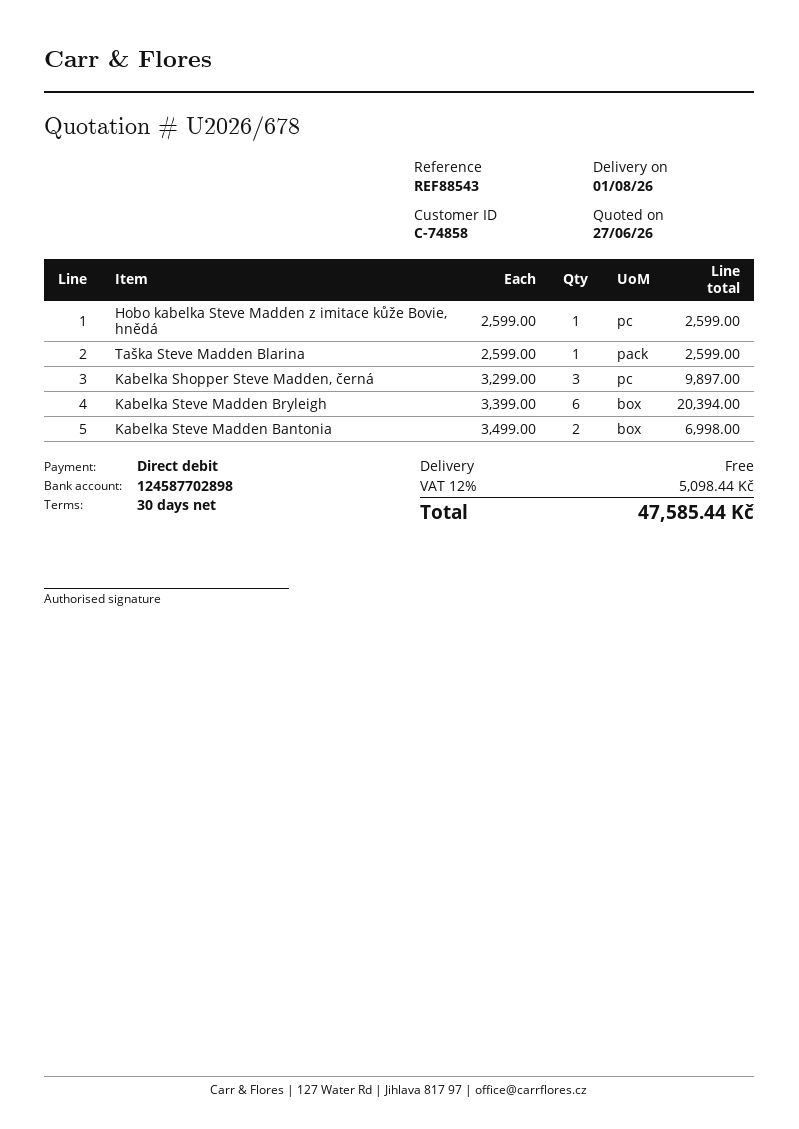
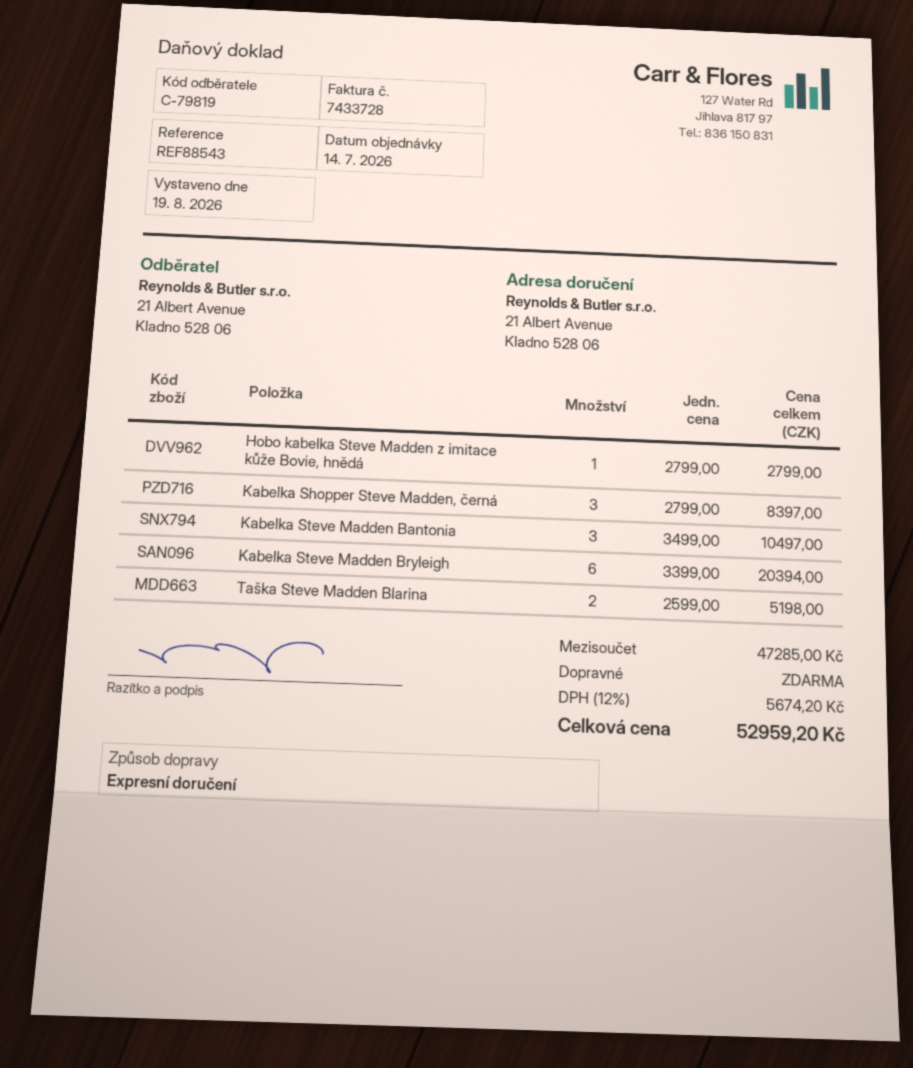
customer number: C-74858 -> C-79819
Hobo kabelka Steve Madden z imitace kůže Bovie, hnědá: 1 x 2599.00 = 2599.00 -> 1 x 2799.00 = 2799.00
Taška Steve Madden Blarina: 1 x 2599.00 = 2599.00 -> 2 x 2599.00 = 5198.00
Kabelka Shopper Steve Madden, černá: 3 x 3299.00 = 9897.00 -> 3 x 2799.00 = 8397.00
Kabelka Steve Madden Bantonia: 2 x 3499.00 = 6998.00 -> 3 x 3499.00 = 10497.00
tax: 12% = 5098.44 -> 12% = 5674.20
total: 47585.44 -> 52959.20

